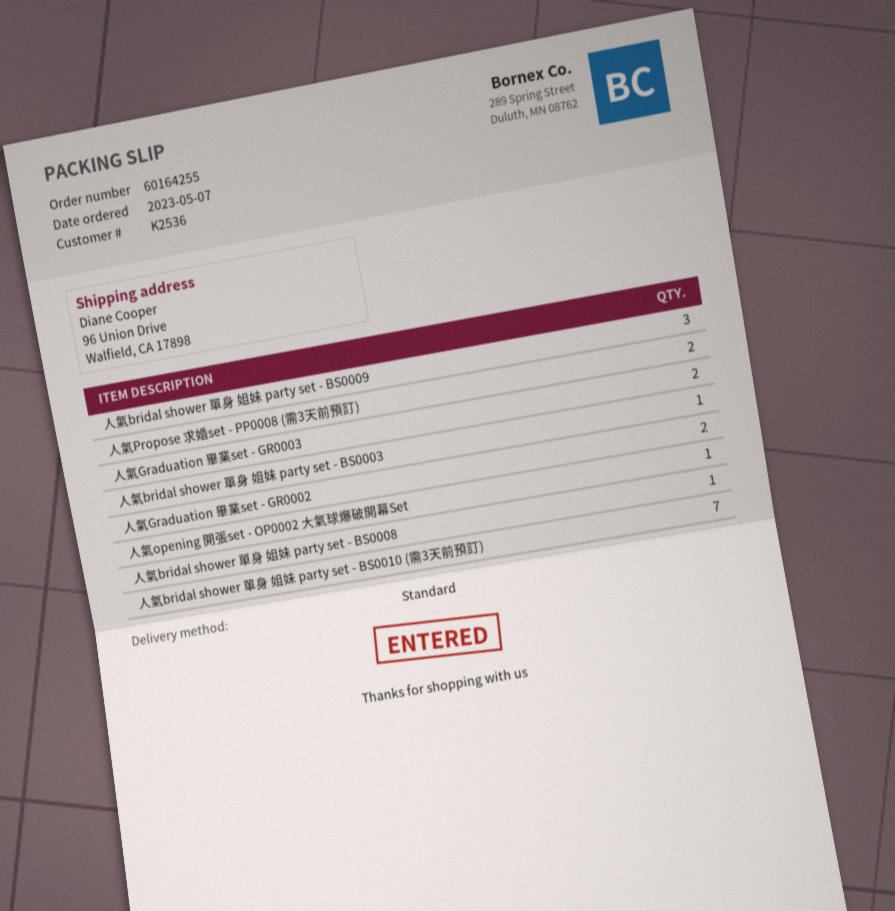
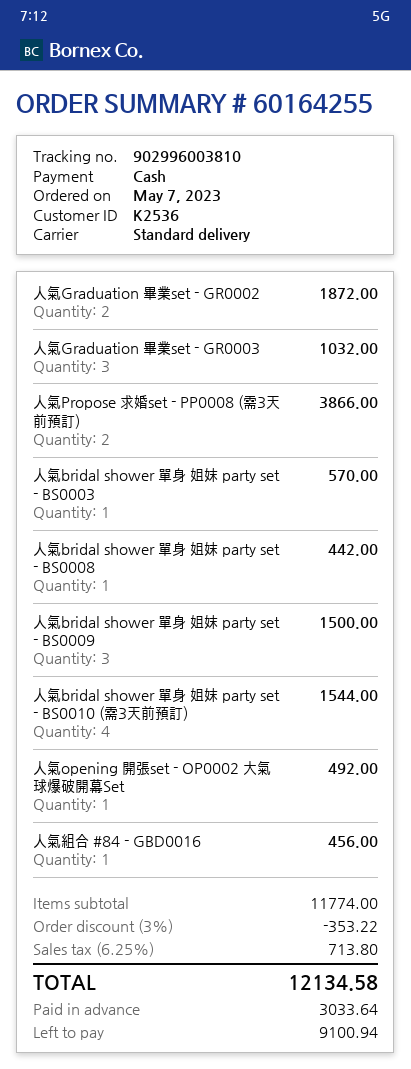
人氣Graduation 畢業set - GR0003: 2 -> 3
人氣bridal shower 單身 姐妹 party set - BS0010 (需3天前預訂): 7 -> 4
人氣組合 #84 - GBD0016: none -> 1

